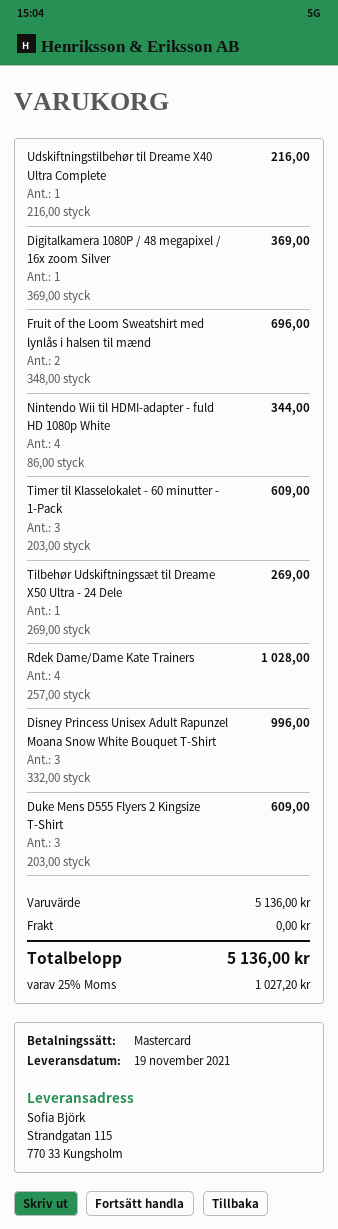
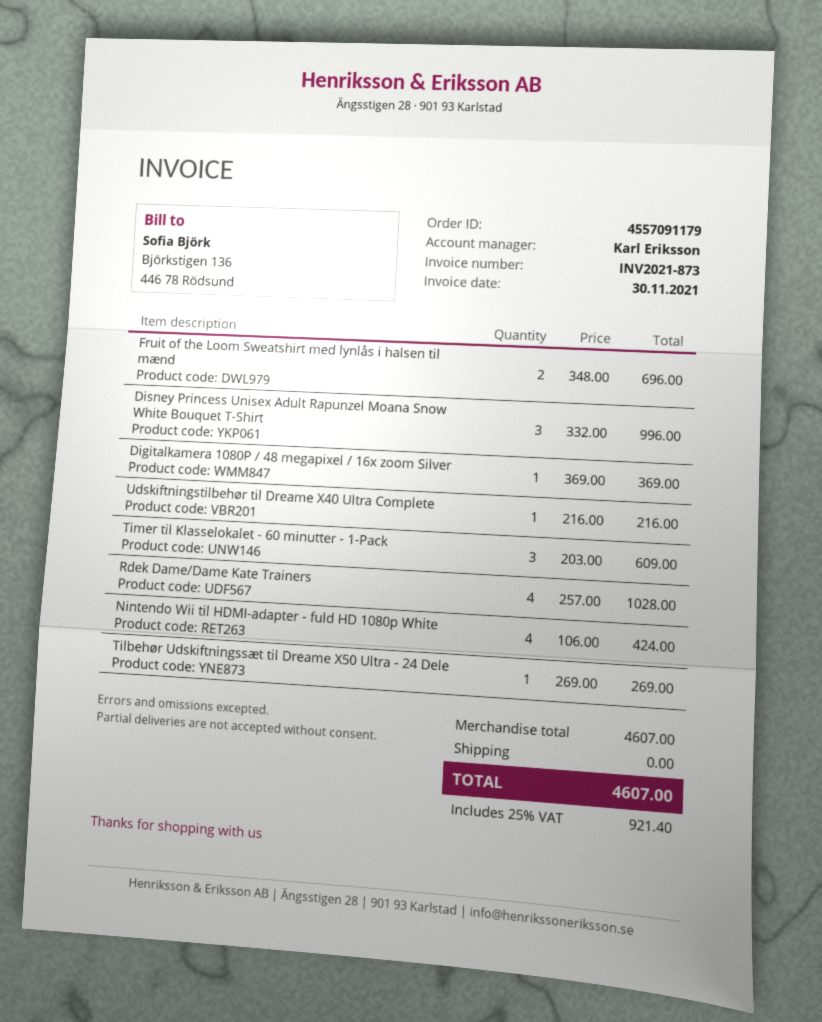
Nintendo Wii til HDMI-adapter - fuld HD 1080p White: 4 x 86.00 = 344.00 -> 4 x 106.00 = 424.00
Duke Mens D555 Flyers 2 Kingsize T-Shirt: 3 x 203.00 = 609.00 -> none
subtotal: 5136.00 -> 4607.00
tax: 25% = 1027.20 -> 25% = 921.40
total: 5136.00 -> 4607.00

